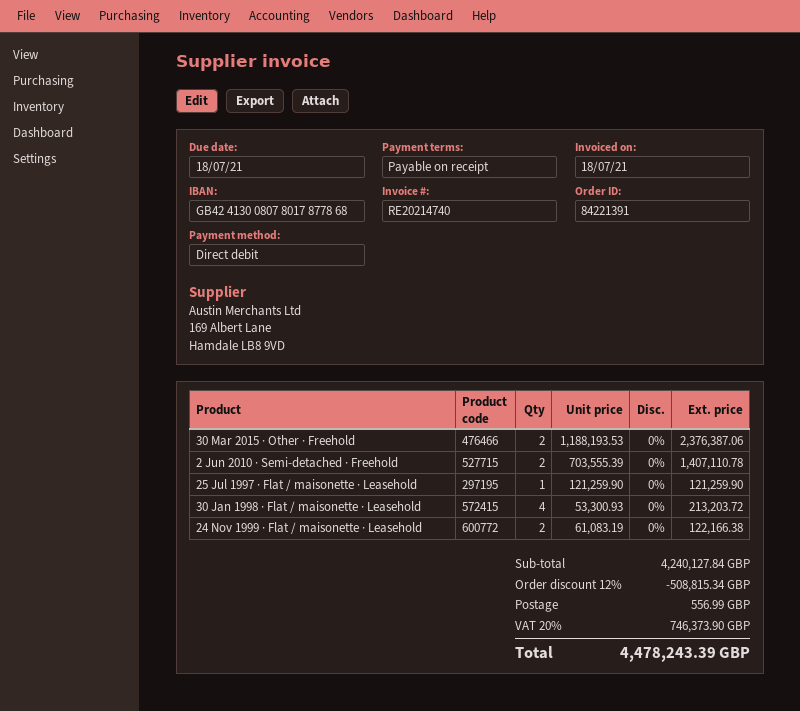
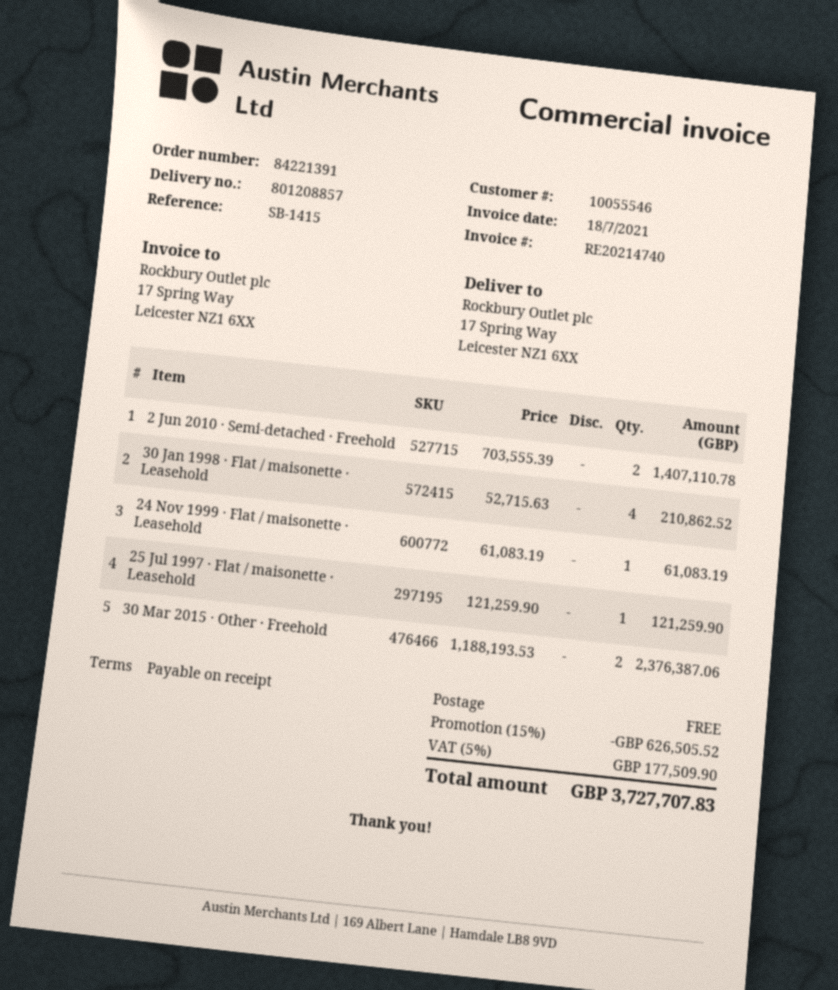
30 Jan 1998 · Flat / maisonette · Leasehold: 4 x 53300.93 = 213203.72 -> 4 x 52715.63 = 210862.52
24 Nov 1999 · Flat / maisonette · Leasehold: 2 x 61083.19 = 122166.38 -> 1 x 61083.19 = 61083.19
discount: 12% = 508815.34 -> 15% = 626505.52
shipping: 556.99 -> 0.00
tax: 20% = 746373.90 -> 5% = 177509.90
total: 4478243.39 -> 3727707.83

